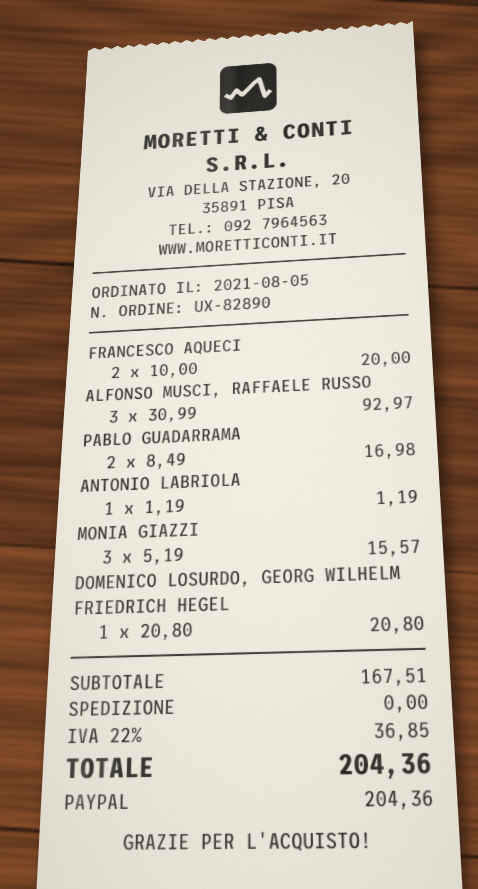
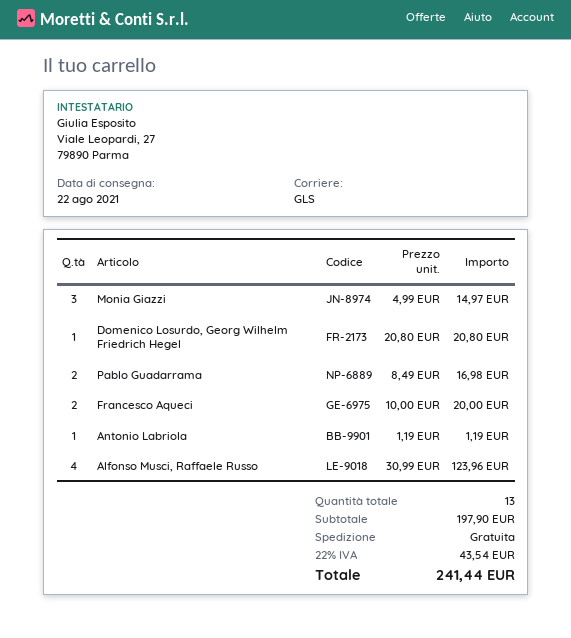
ALFONSO MUSCI, RAFFAELE RUSSO: 3 x 30.99 = 92.97 -> 4 x 30.99 = 123.96
MONIA GIAZZI: 3 x 5.19 = 15.57 -> 3 x 4.99 = 14.97
subtotal: 167.51 -> 197.90
tax: 22% = 36.85 -> 22% = 43.54
total: 204.36 -> 241.44

